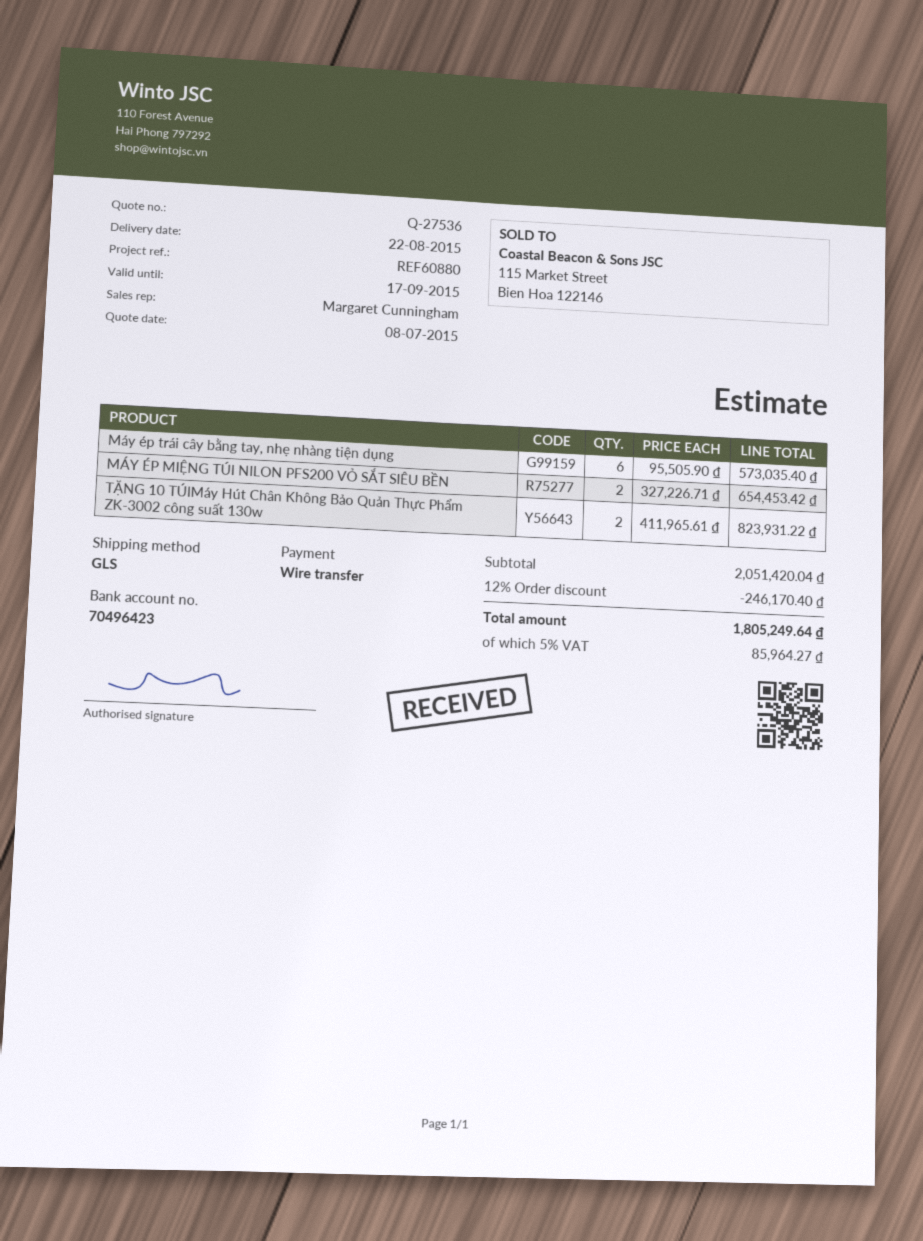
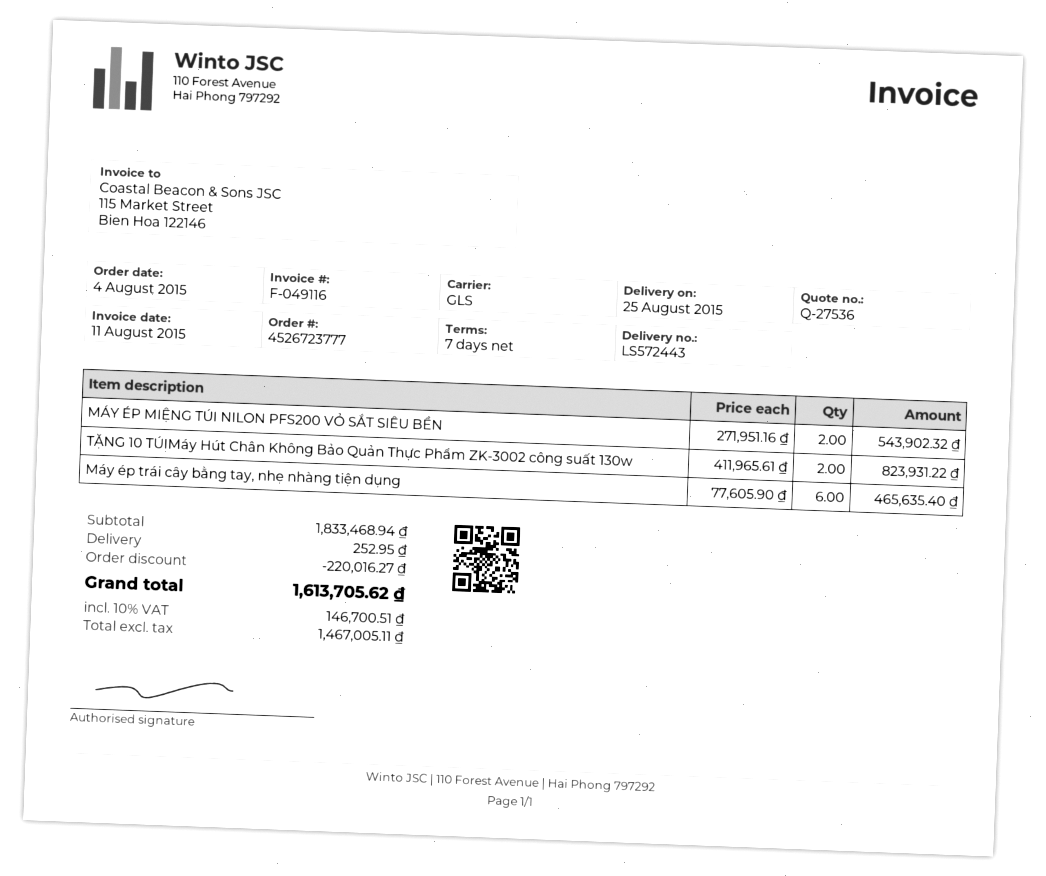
delivery date: 2015-08-22 -> 2015-08-25
Máy ép trái cây bằng tay, nhẹ nhàng tiện dụng: 6 x 95505.90 = 573035.40 -> 6 x 77605.90 = 465635.40
MÁY ÉP MIỆNG TÚI NILON PFS200 VỎ SẮT SIÊU BỀN: 2 x 327226.71 = 654453.42 -> 2 x 271951.16 = 543902.32
subtotal: 2051420.04 -> 1833468.94
discount: 246170.40 -> 220016.27
shipping: none -> 252.95
tax: 5% = 85964.27 -> 10% = 146700.51
total: 1805249.64 -> 1613705.62

